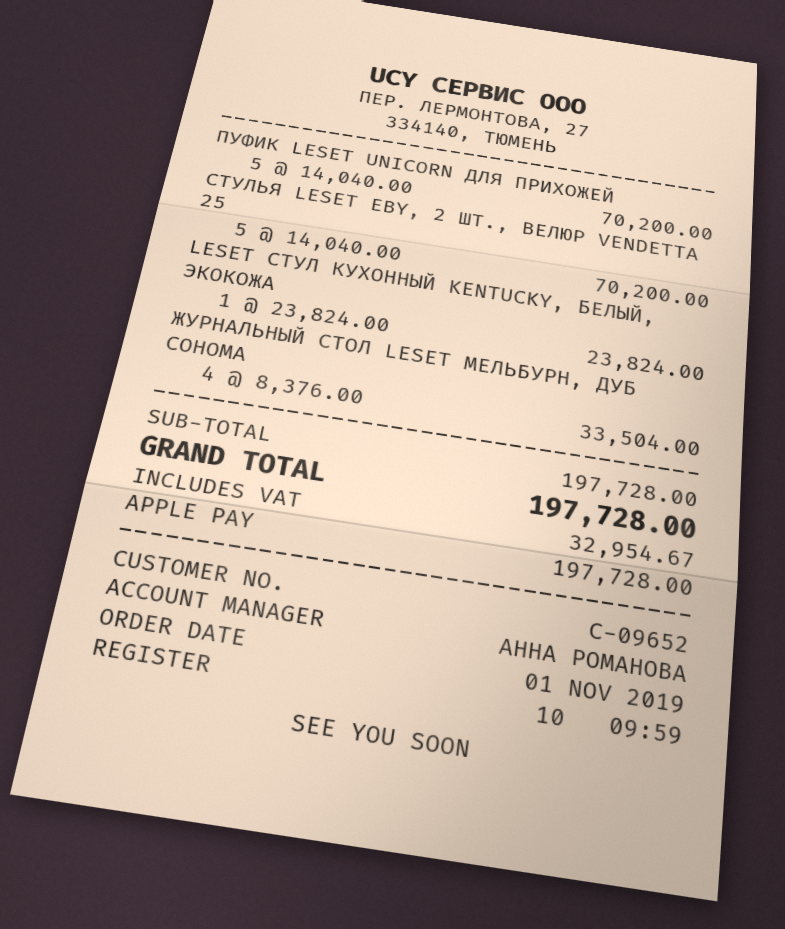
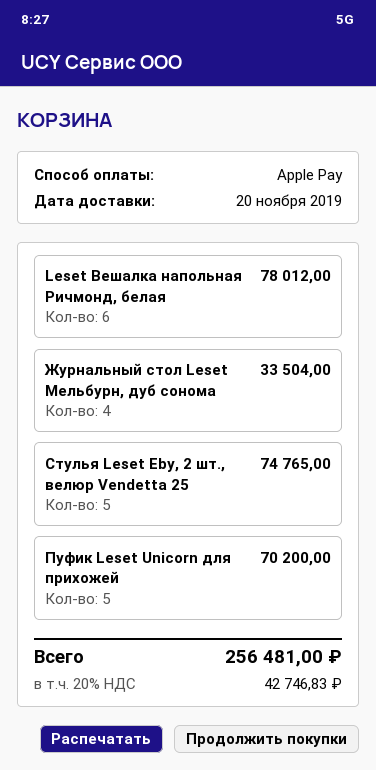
СТУЛЬЯ LESET EBY, 2 ШТ., ВЕЛЮР VENDETTA 25: 5 for 70200.00 -> 5 for 74765.00
LESET СТУЛ КУХОННЫЙ KENTUCKY, БЕЛЫЙ, ЭКОКОЖА: 1 for 23824.00 -> none
Leset Вешалка напольная Ричмонд, белая: none -> 6 for 78012.00
tax: 32954.67 -> 42746.83
total: 197728.00 -> 256481.00

